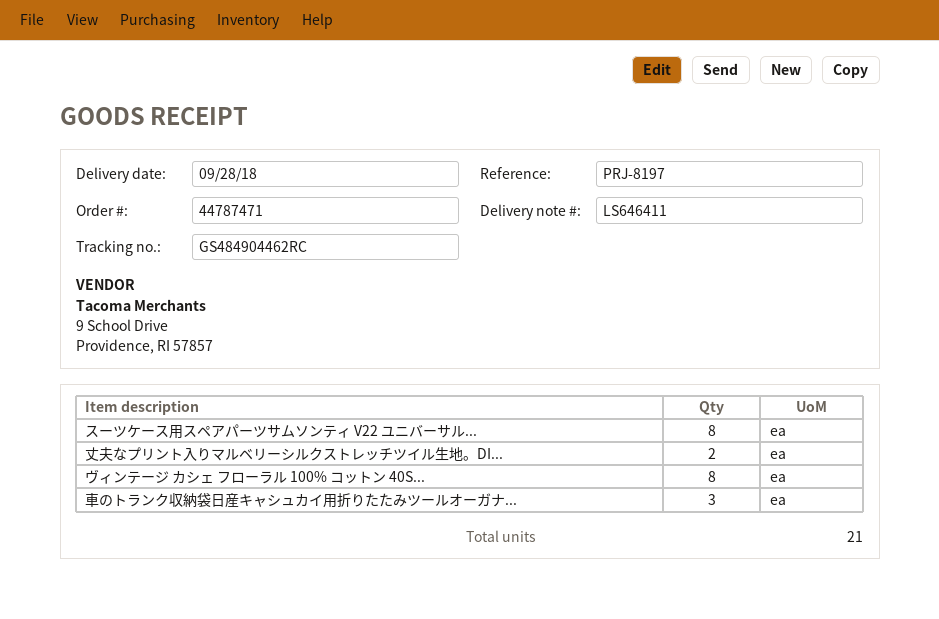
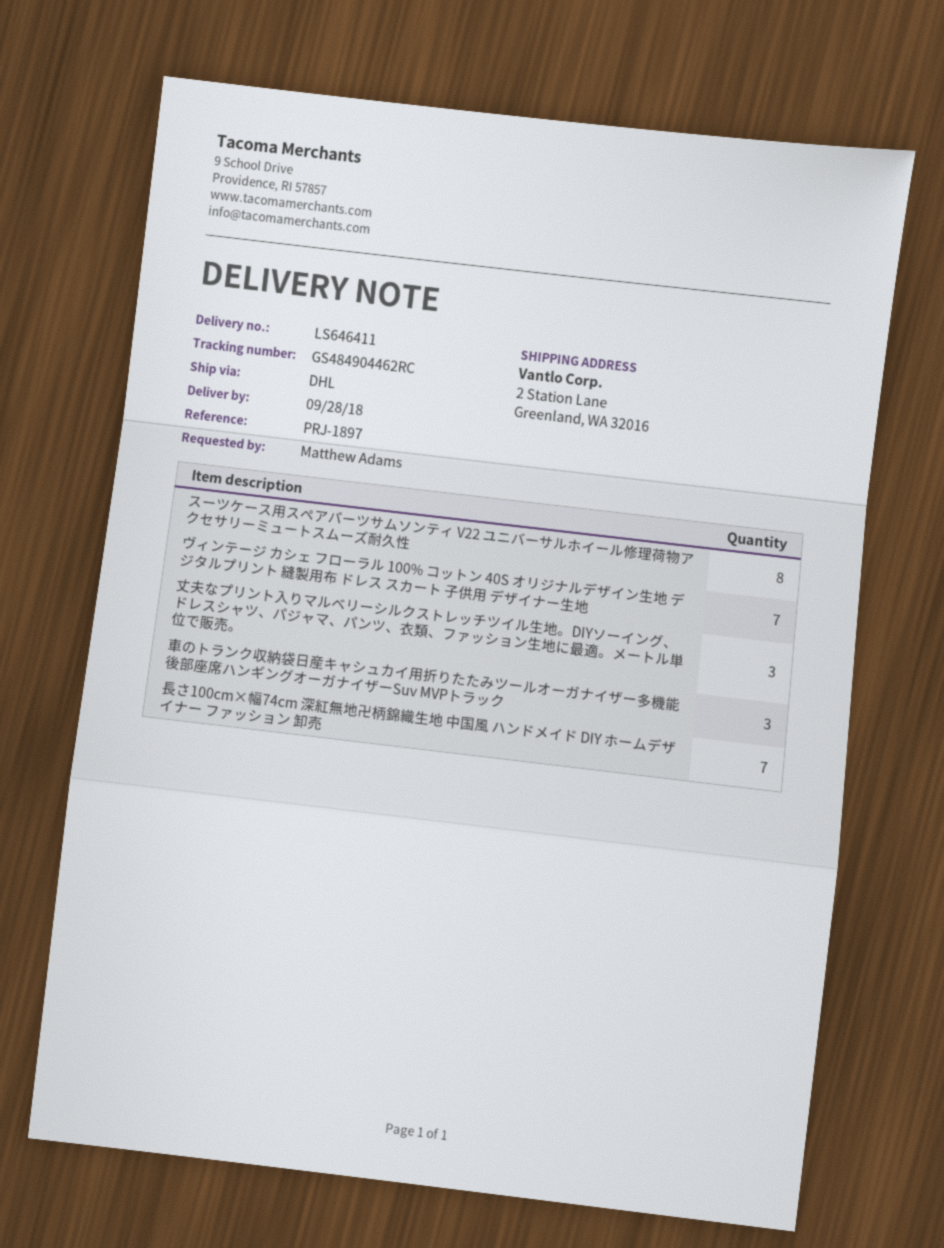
reference: PRJ-8197 -> PRJ-1897
丈夫なプリント入りマルベリーシルクストレッチツイル生地。DI...: 2 -> 3
ヴィンテージ カシェ フローラル 100% コットン 40S...: 8 -> 7
長さ100cm×幅74cm 深紅無地卍柄錦織生地 中国風 ハンドメイド DIY ホームデザイナー ファッション 卸売: none -> 7

